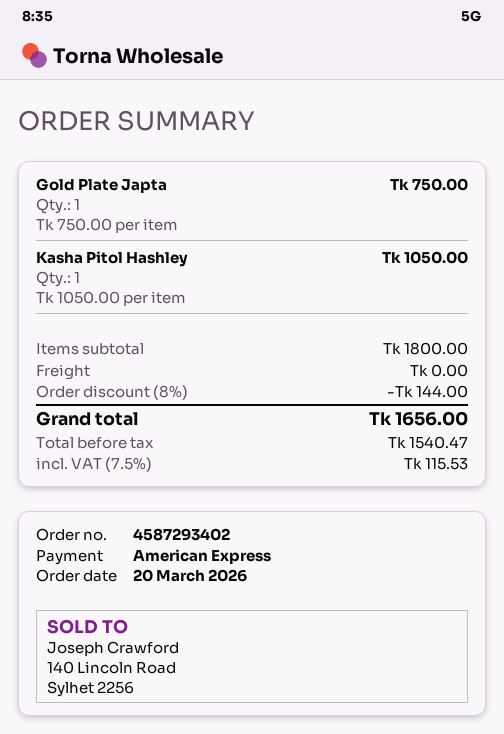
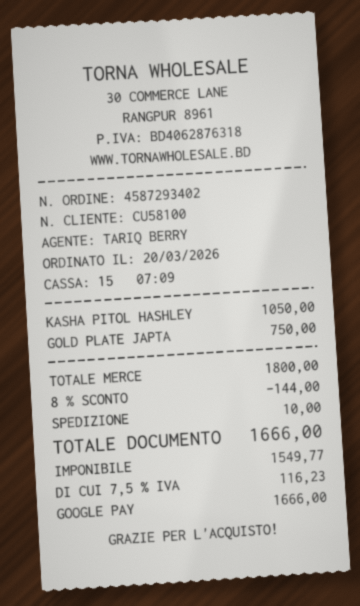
payment method: American Express -> Google Pay
shipping: 0.00 -> 10.00
net: 1540.47 -> 1549.77
tax: 7.5% = 115.53 -> 7.5% = 116.23
total: 1656.00 -> 1666.00

